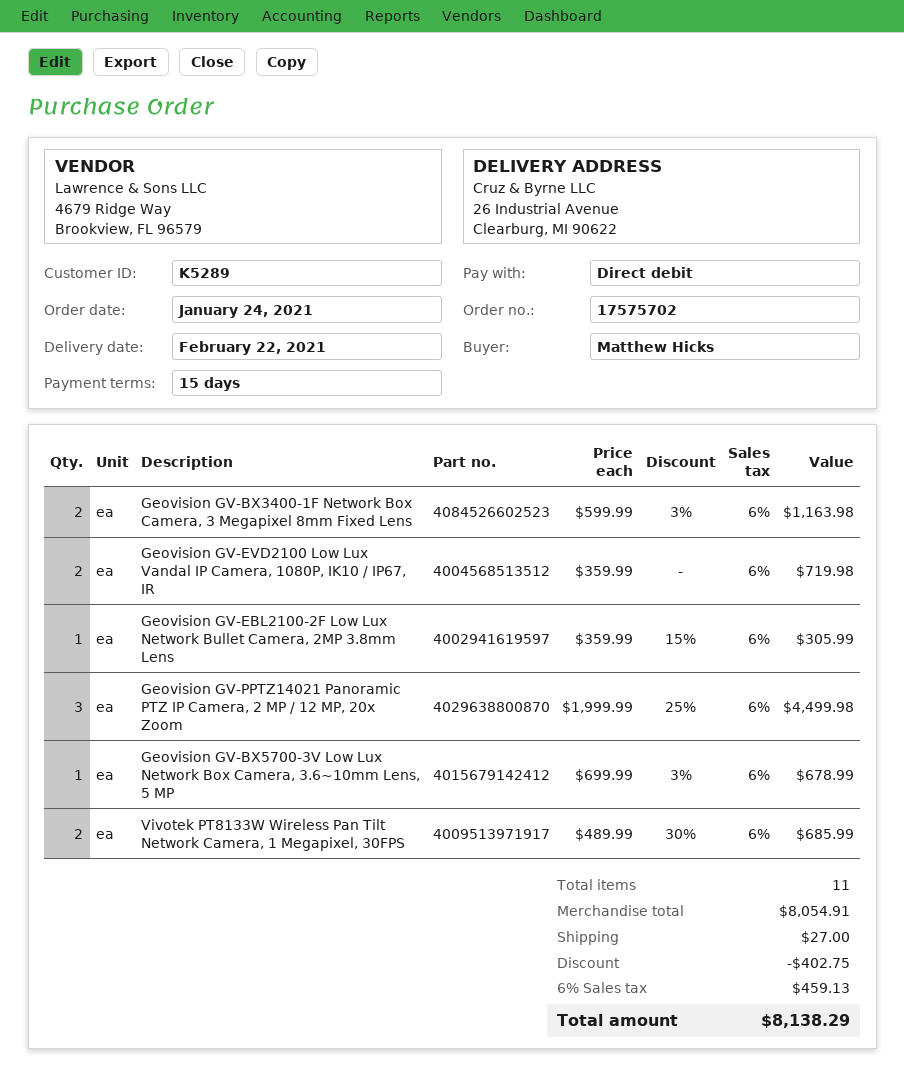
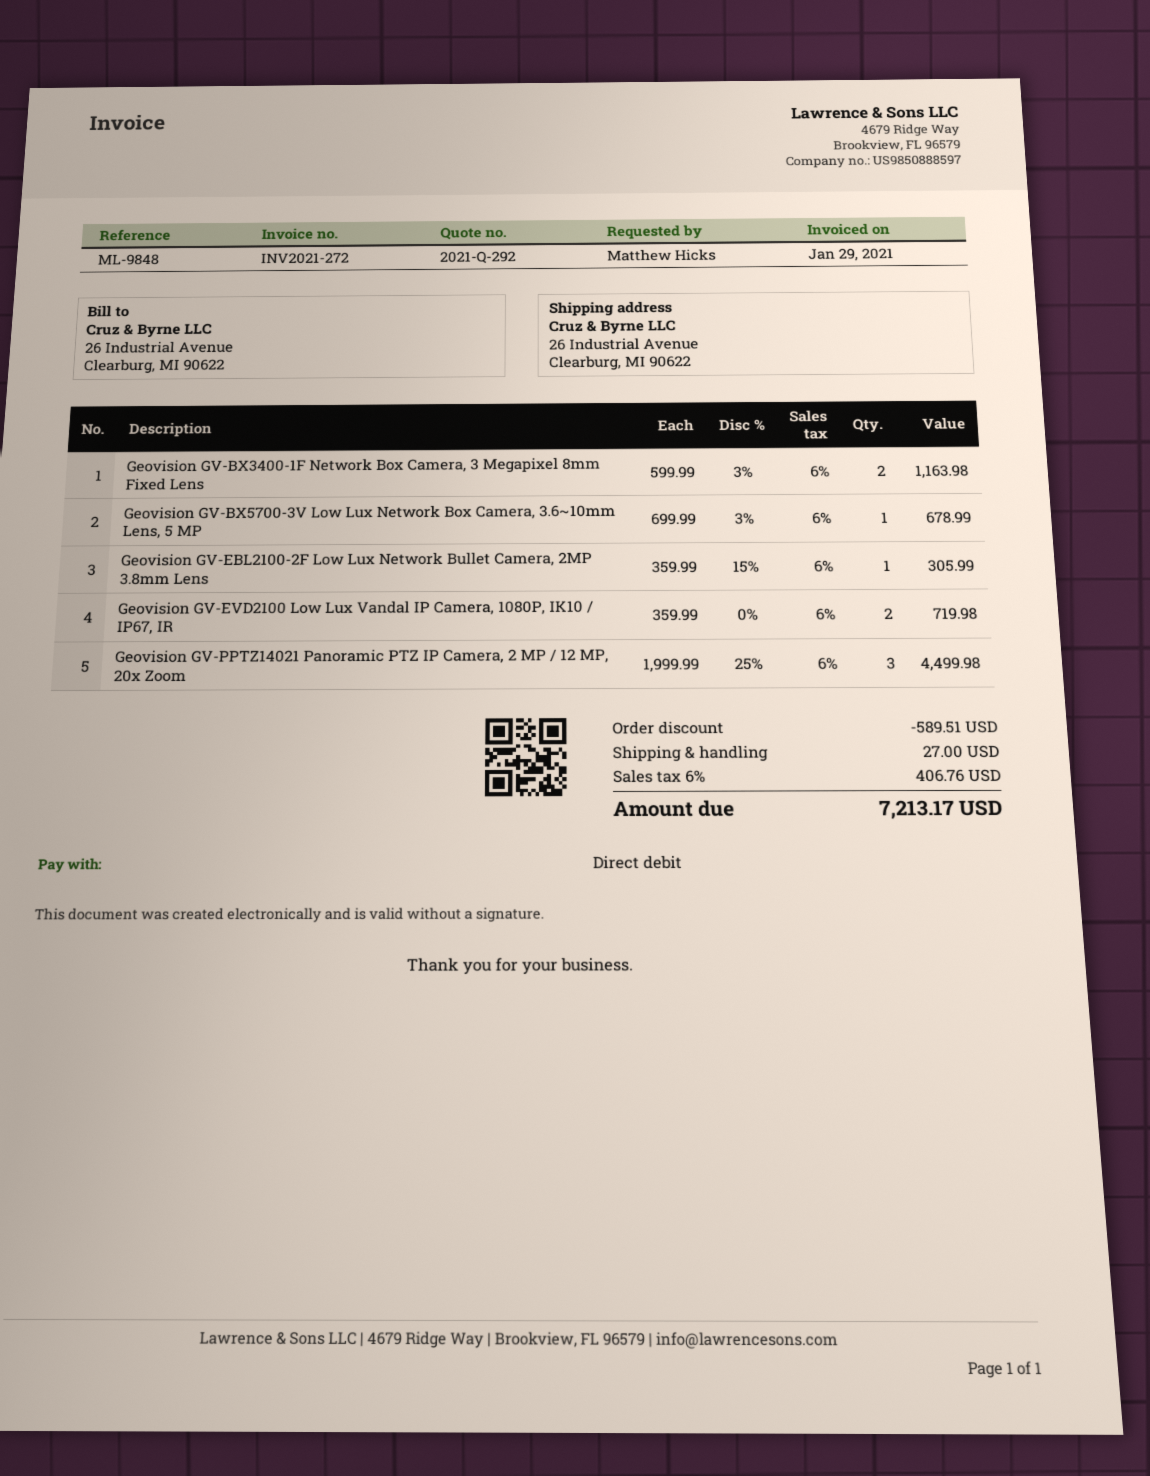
Vivotek PT8133W Wireless Pan Tilt Network Camera, 1 Megapixel, 30FPS: 2 x 489.99 - 30% = 685.99 -> none
discount: 402.75 -> 589.51
tax: 6% = 459.13 -> 6% = 406.76
total: 8138.29 -> 7213.17

